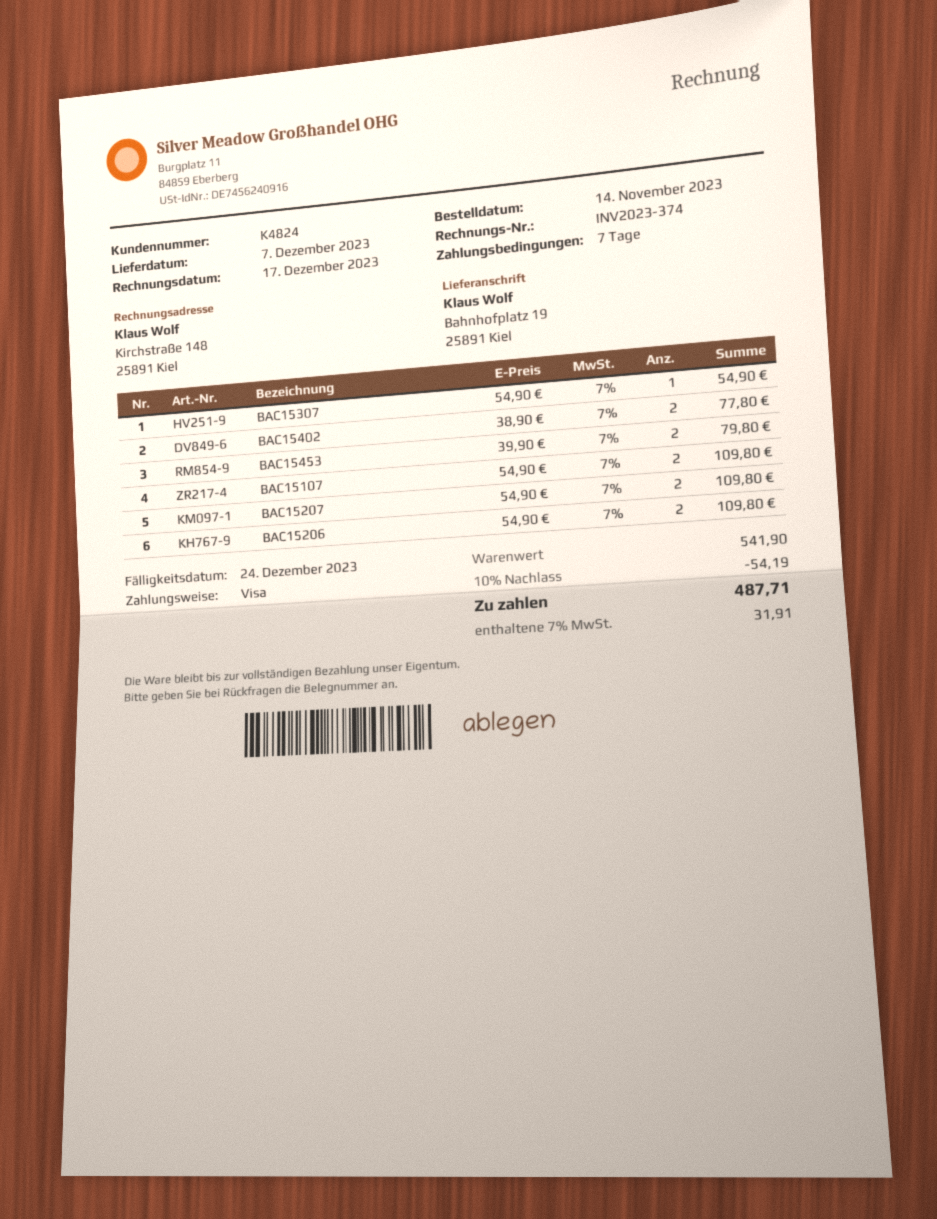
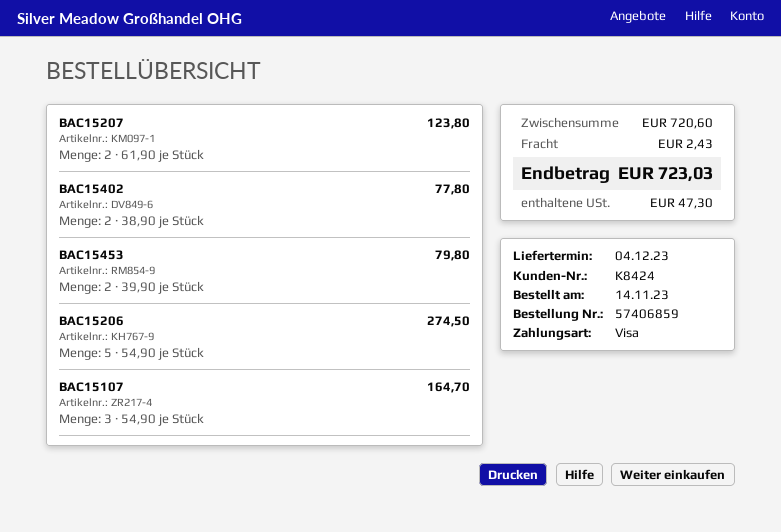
delivery date: 2023-12-07 -> 2023-12-04
customer number: K4824 -> K8424
BAC15307: 1 x 54.90 = 54.90 -> none
BAC15107: 2 x 54.90 = 109.80 -> 3 x 54.90 = 164.70
BAC15207: 2 x 54.90 = 109.80 -> 2 x 61.90 = 123.80
BAC15206: 2 x 54.90 = 109.80 -> 5 x 54.90 = 274.50
subtotal: 541.90 -> 720.60
discount: 10% = 54.19 -> none
shipping: none -> 2.43
tax: 31.91 -> 47.30
total: 487.71 -> 723.03

